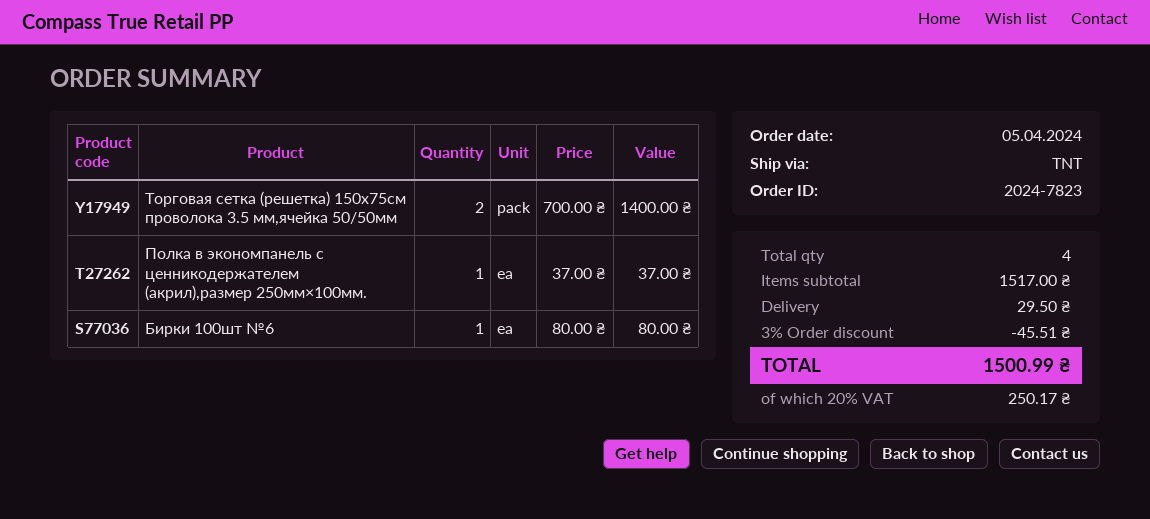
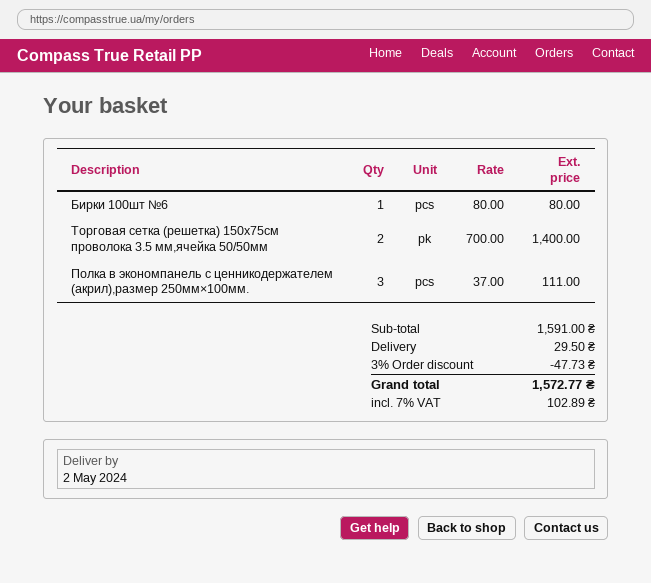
Полка в экономпанель с ценникодержателем (акрил),размер 250мм×100мм.: 1 x 37.00 = 37.00 -> 3 x 37.00 = 111.00
subtotal: 1517.00 -> 1591.00
discount: 3% = 45.51 -> 3% = 47.73
tax: 20% = 250.17 -> 7% = 102.89
total: 1500.99 -> 1572.77

